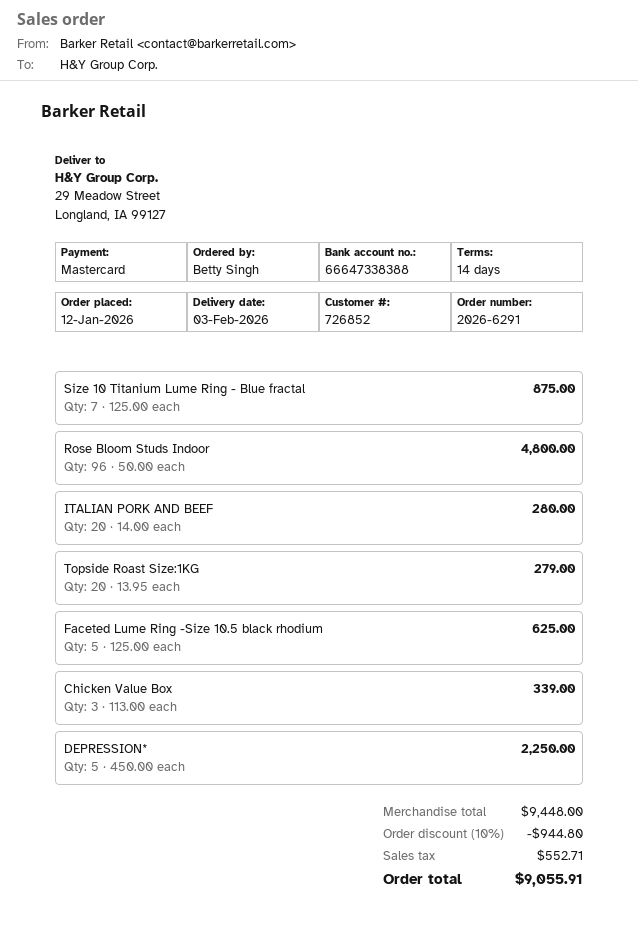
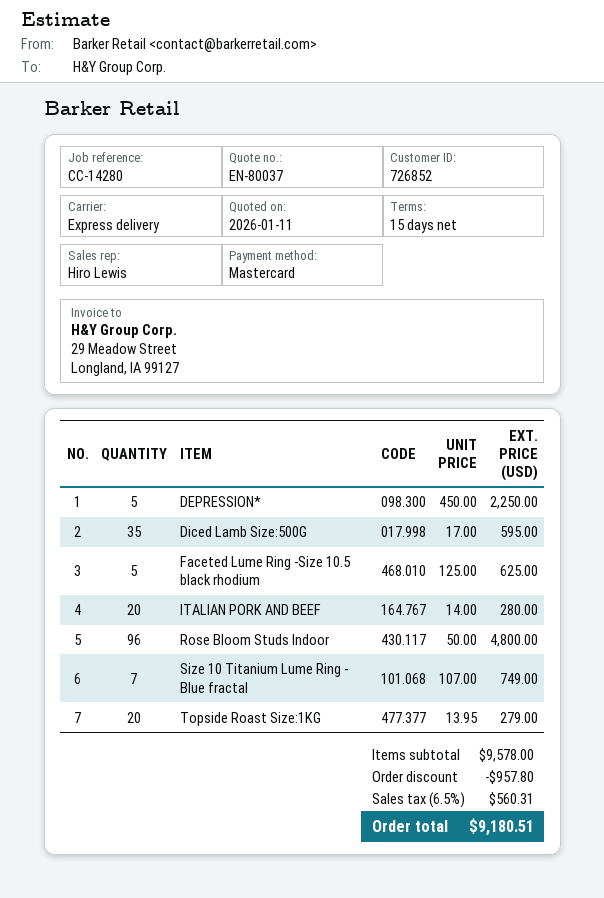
payment terms: 14 days -> 15 days
Size 10 Titanium Lume Ring - Blue fractal: 7 x 125.00 = 875.00 -> 7 x 107.00 = 749.00
Chicken Value Box: 3 x 113.00 = 339.00 -> none
Diced Lamb Size:500G: none -> 35 x 17.00 = 595.00
subtotal: 9448.00 -> 9578.00
discount: 944.80 -> 957.80
tax: 552.71 -> 560.31
total: 9055.91 -> 9180.51

